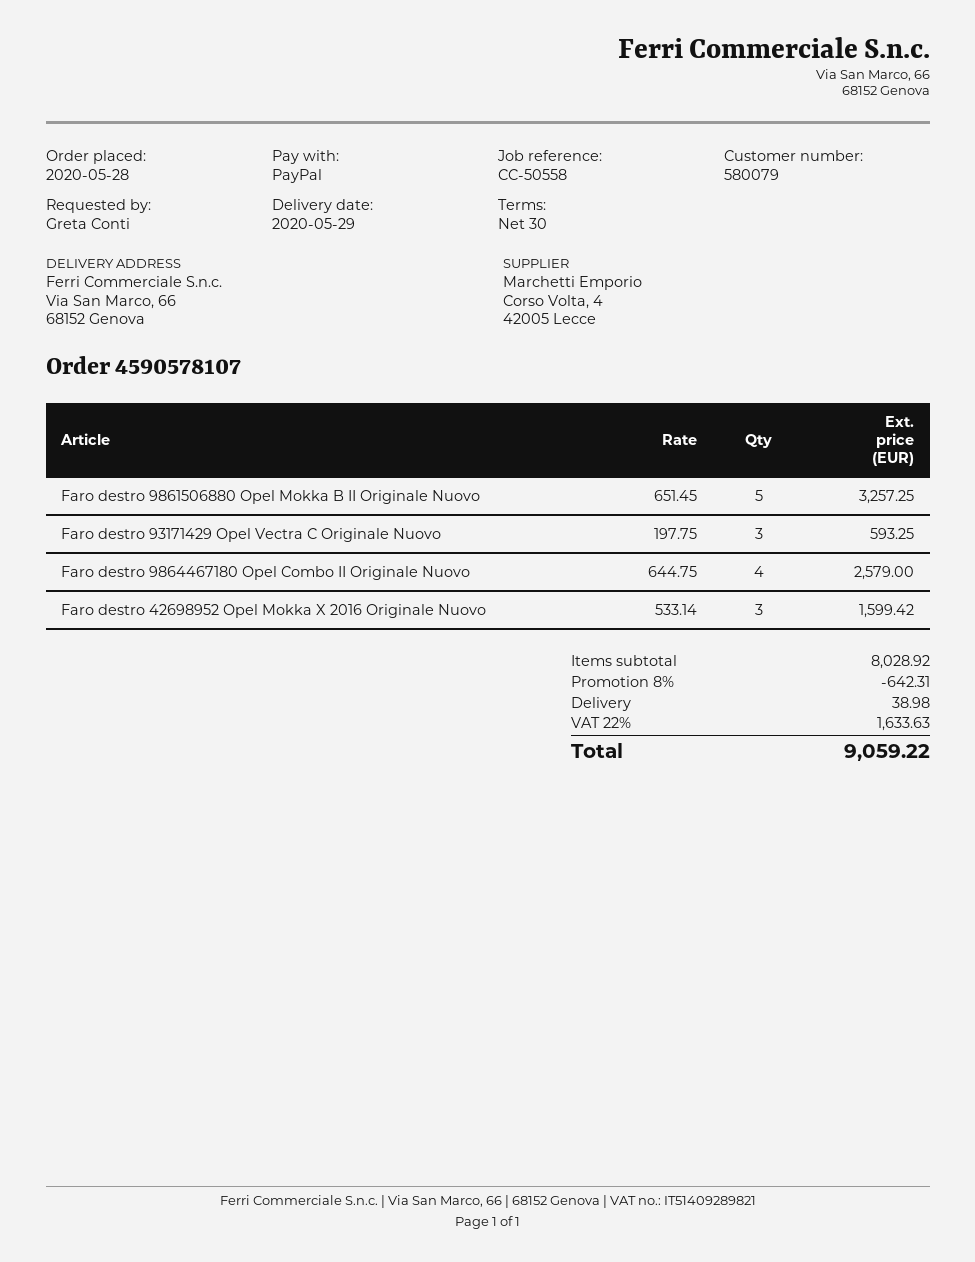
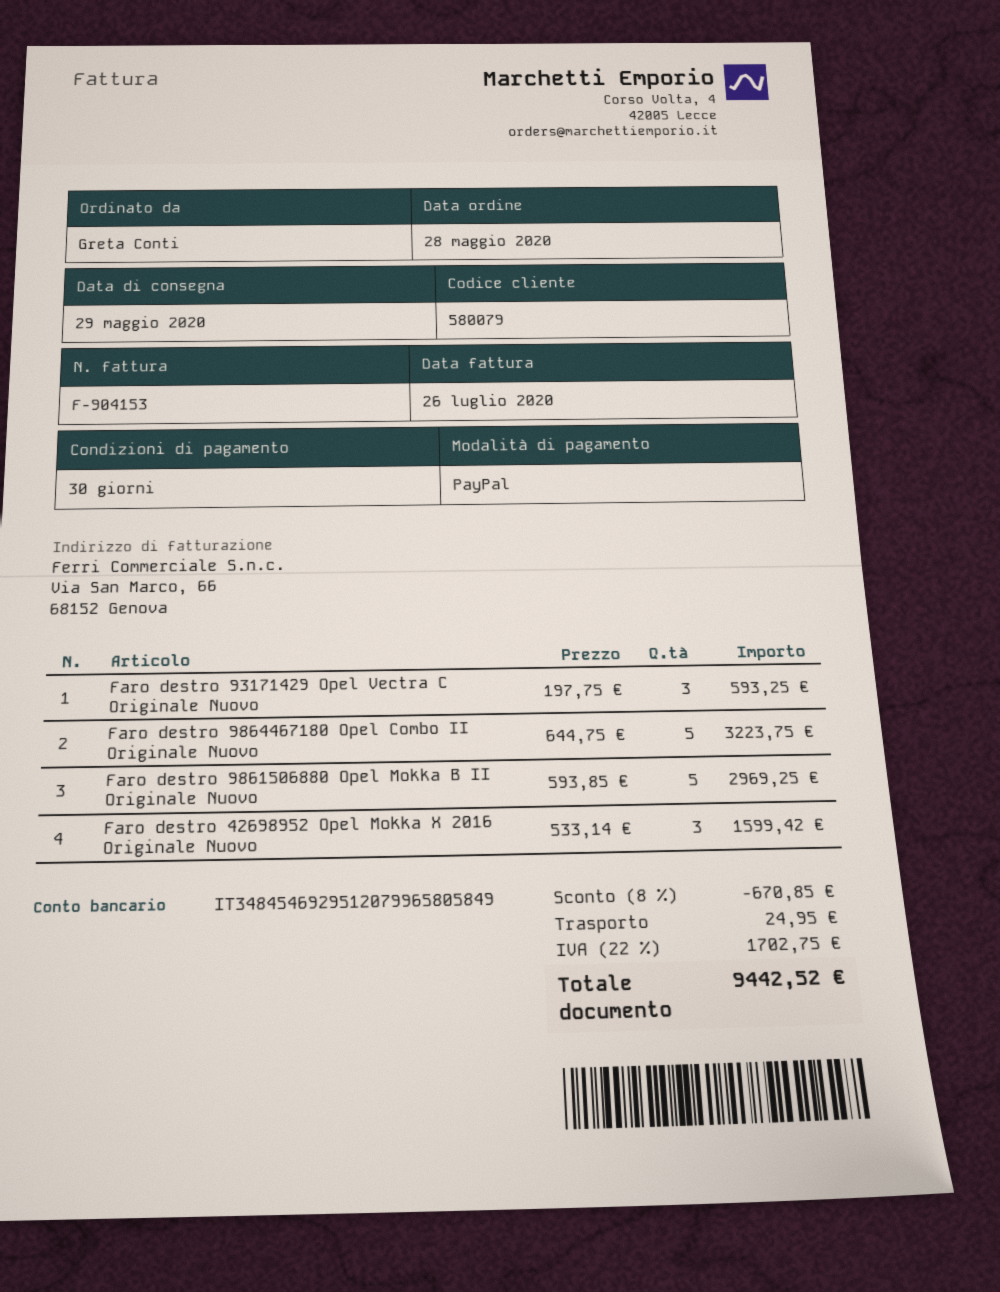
Faro destro 9861506880 Opel Mokka B II Originale Nuovo: 5 x 651.45 = 3257.25 -> 5 x 593.85 = 2969.25
Faro destro 9864467180 Opel Combo II Originale Nuovo: 4 x 644.75 = 2579.00 -> 5 x 644.75 = 3223.75
discount: 8% = 642.31 -> 8% = 670.85
shipping: 38.98 -> 24.95
tax: 22% = 1633.63 -> 22% = 1702.75
total: 9059.22 -> 9442.52

